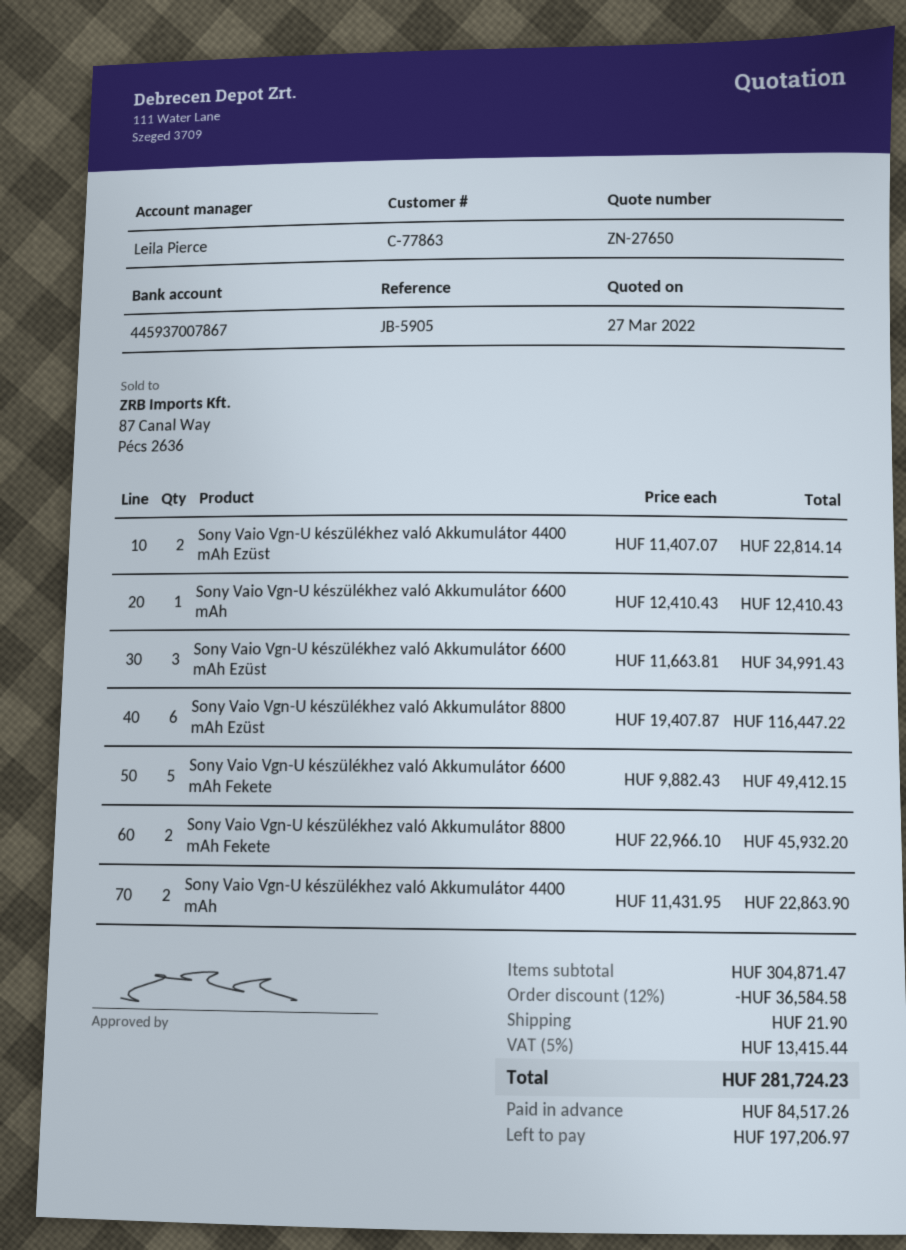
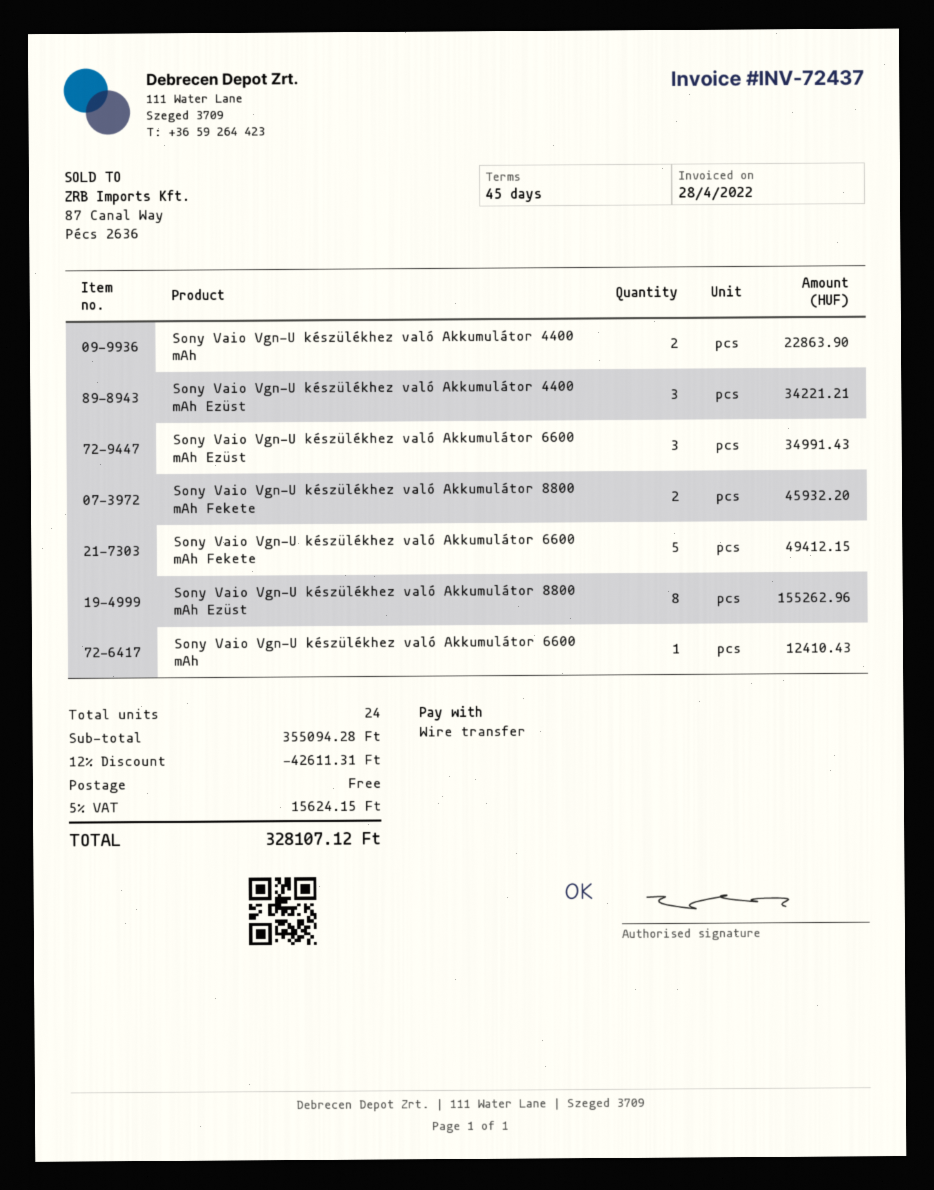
Sony Vaio Vgn-U készülékhez való Akkumulátor 4400 mAh Ezüst: 2 for 22814.14 -> 3 for 34221.21
Sony Vaio Vgn-U készülékhez való Akkumulátor 8800 mAh Ezüst: 6 for 116447.22 -> 8 for 155262.96
subtotal: 304871.47 -> 355094.28
discount: 12% = 36584.58 -> 12% = 42611.31
shipping: 21.90 -> 0.00
tax: 5% = 13415.44 -> 5% = 15624.15
total: 281724.23 -> 328107.12

